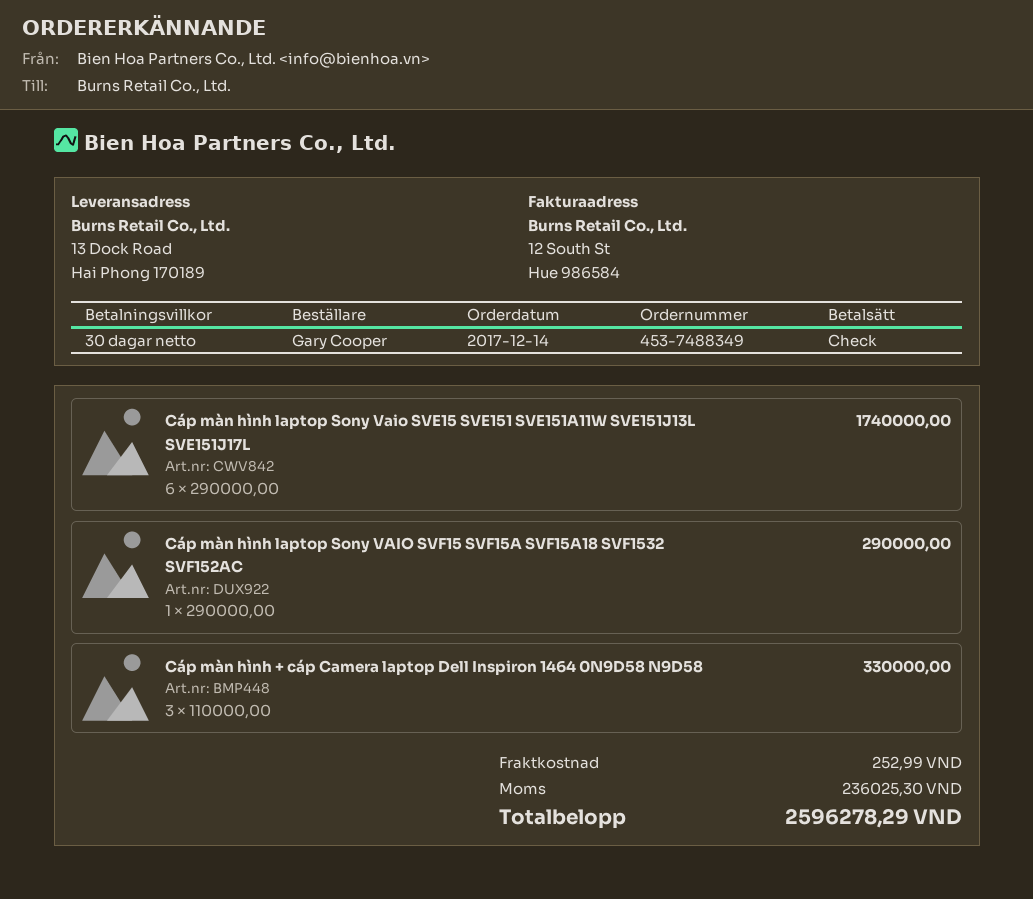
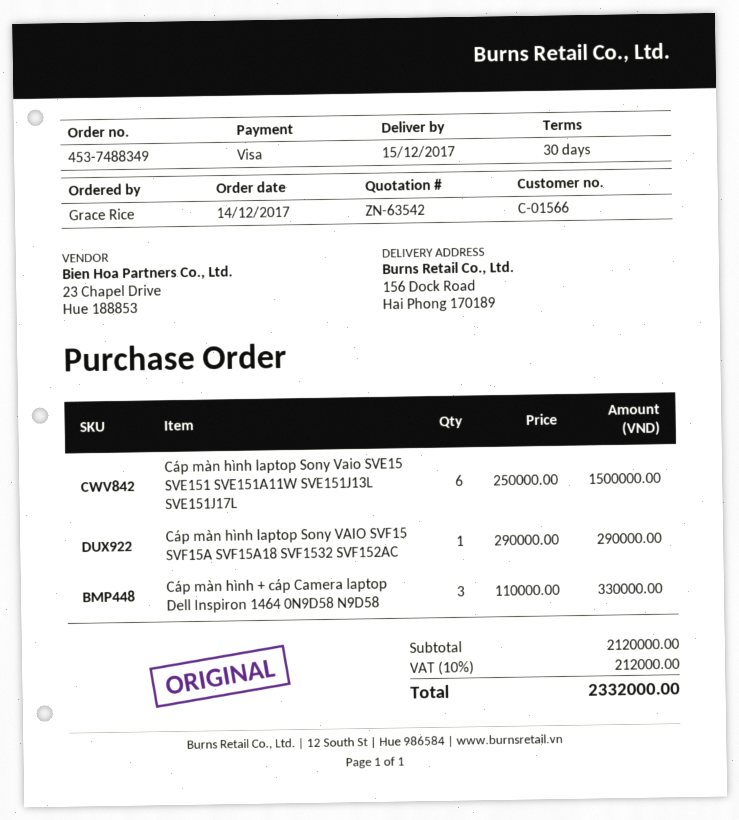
ordered by: Gary Cooper -> Grace Rice
payment method: cheque -> Visa
ship to: 13 Dock Road, Hai Phong 170189 -> 156 Dock Road, Hai Phong 170189
Cáp màn hình laptop Sony Vaio SVE15 SVE151 SVE151A11W SVE151J13L SVE151J17L: 6 x 290000.00 = 1740000.00 -> 6 x 250000.00 = 1500000.00
shipping: 252.99 -> none
tax: 236025.30 -> 212000.00
total: 2596278.29 -> 2332000.00

